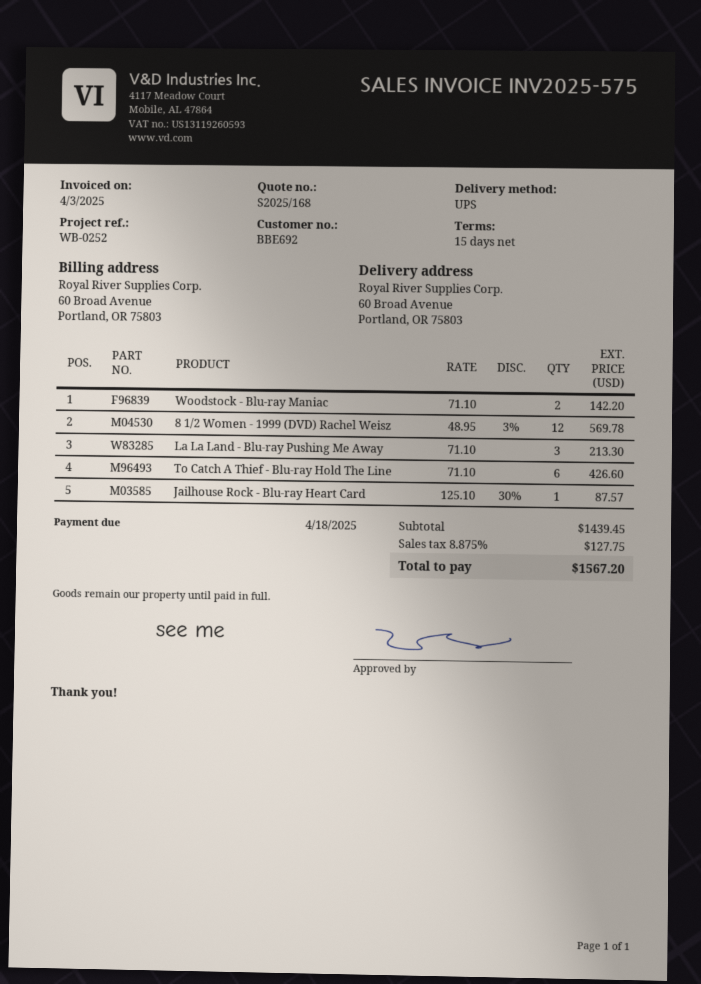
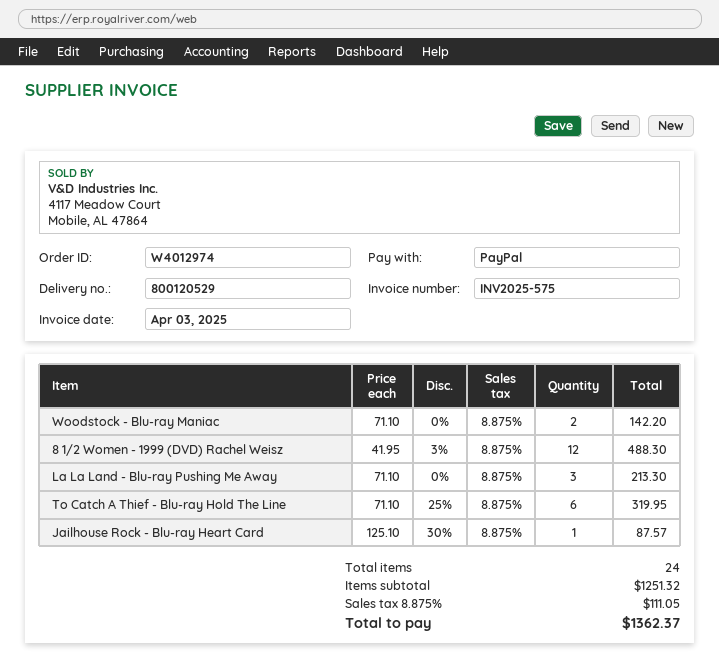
8 1/2 Women - 1999 (DVD) Rachel Weisz: 12 x 48.95 - 3% = 569.78 -> 12 x 41.95 - 3% = 488.30
To Catch A Thief - Blu-ray Hold The Line: 6 x 71.10 = 426.60 -> 6 x 71.10 - 25% = 319.95
subtotal: 1439.45 -> 1251.32
tax: 8.875% = 127.75 -> 8.875% = 111.05
total: 1567.20 -> 1362.37

